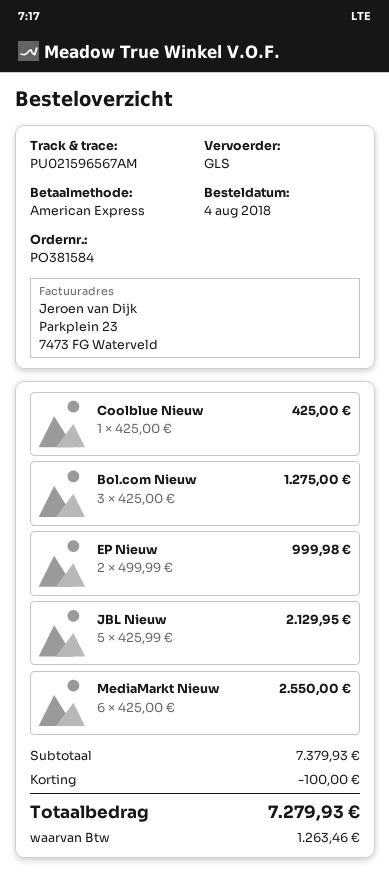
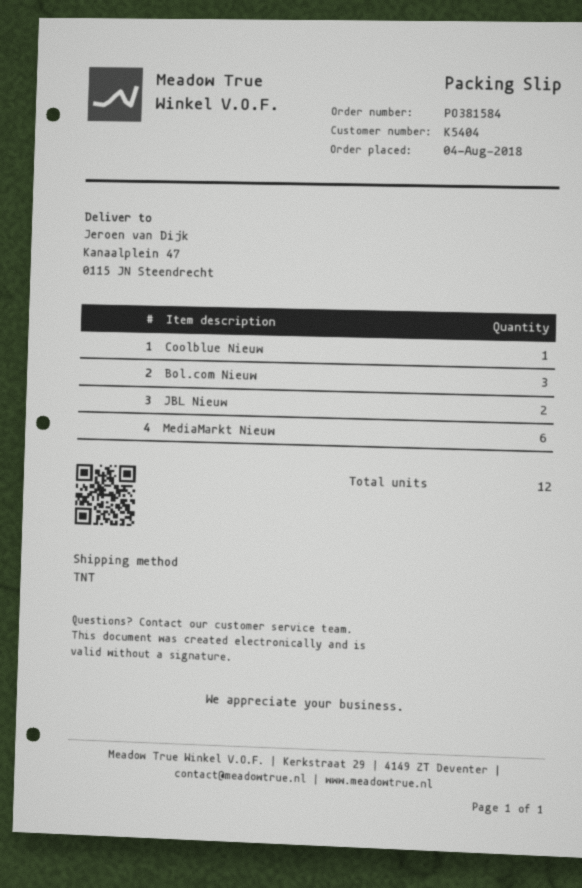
shipping method: GLS -> TNT
EP Nieuw: 2 -> none
JBL Nieuw: 5 -> 2

